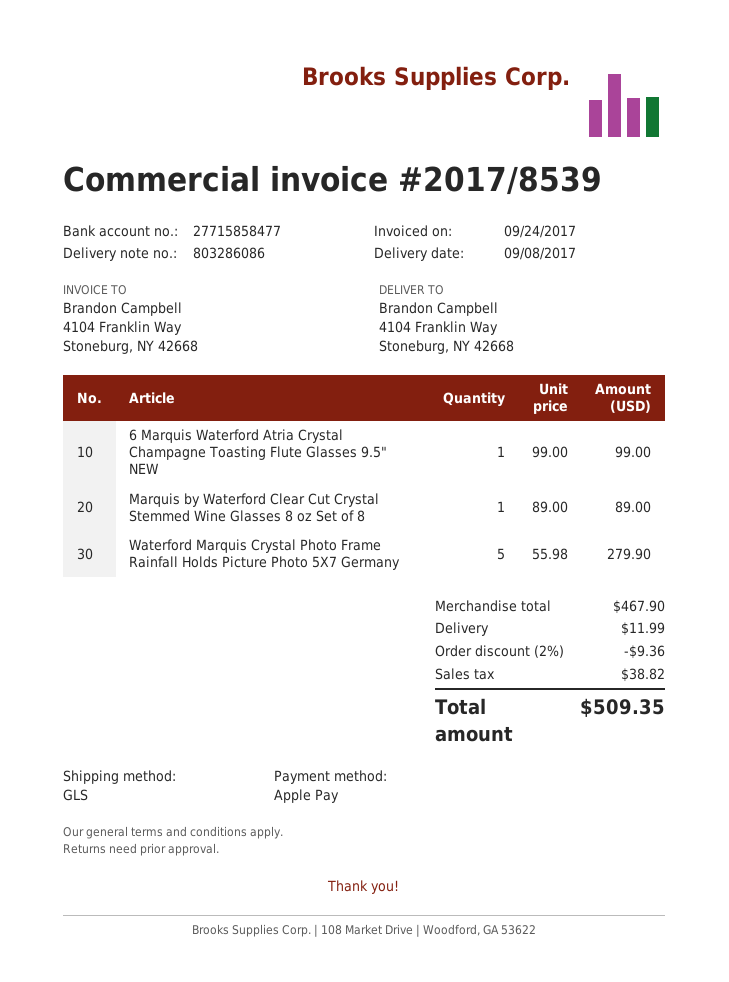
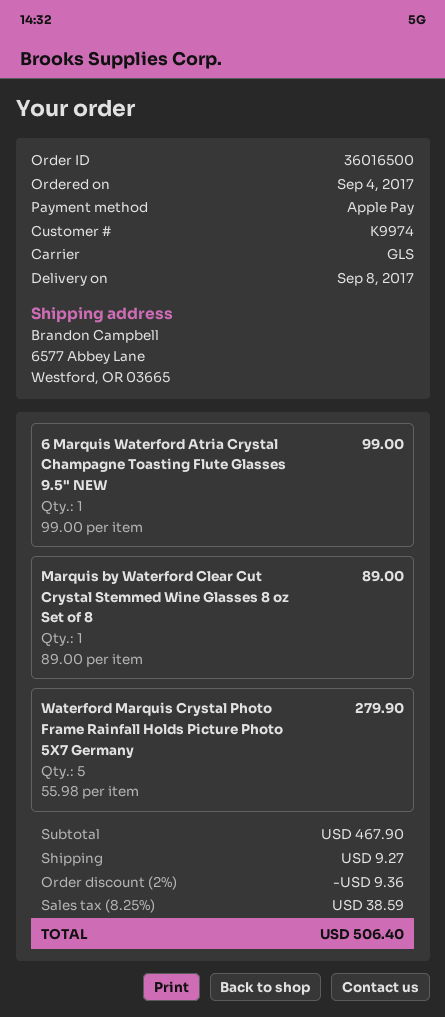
ship to: 4104 Franklin Way, Stoneburg, NY 42668 -> 6577 Abbey Lane, Westford, OR 03665
shipping: 11.99 -> 9.27
tax: 38.82 -> 38.59
total: 509.35 -> 506.40

